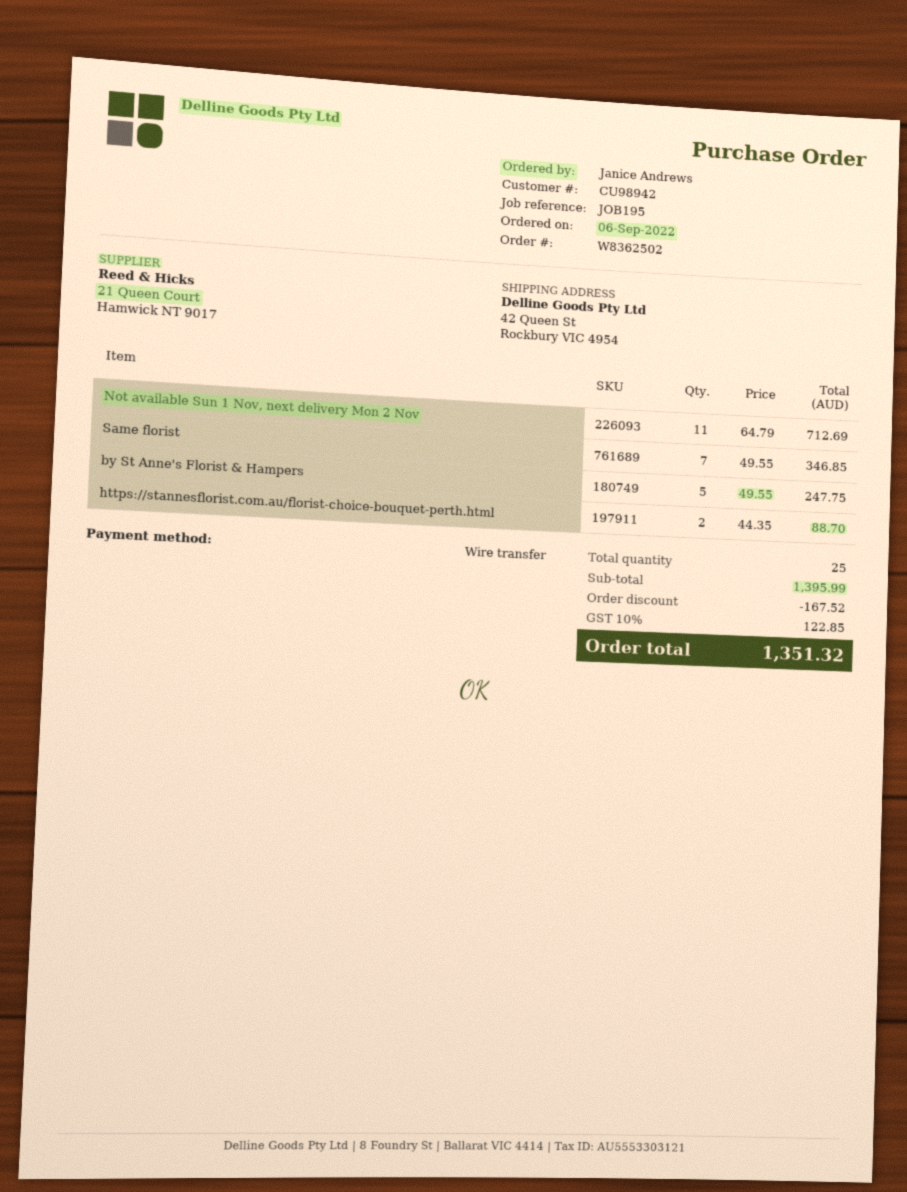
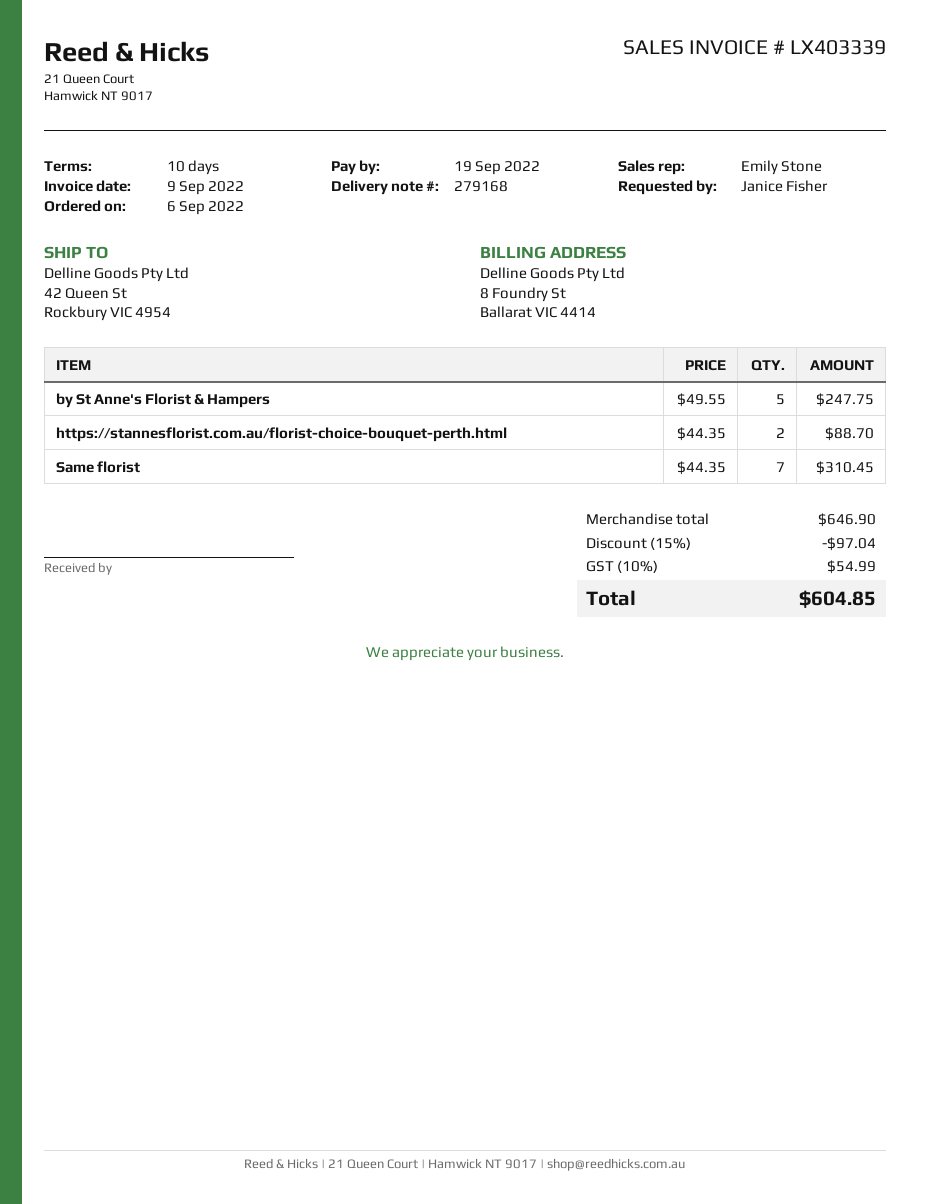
ordered by: Janice Andrews -> Janice Fisher
Not available Sun 1 Nov, next delivery Mon 2 Nov: 11 x 64.79 = 712.69 -> none
Same florist: 7 x 49.55 = 346.85 -> 7 x 44.35 = 310.45
subtotal: 1395.99 -> 646.90
discount: 167.52 -> 97.04
tax: 10% = 122.85 -> 10% = 54.99
total: 1351.32 -> 604.85

